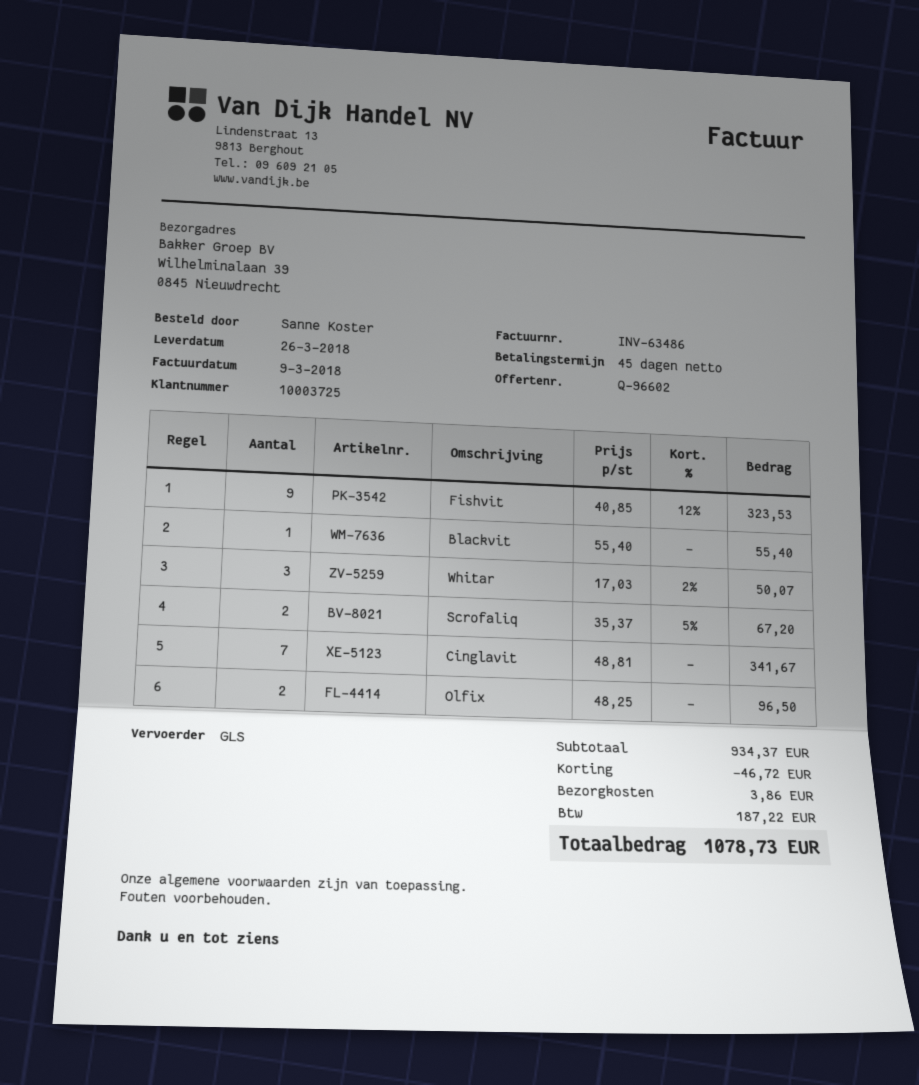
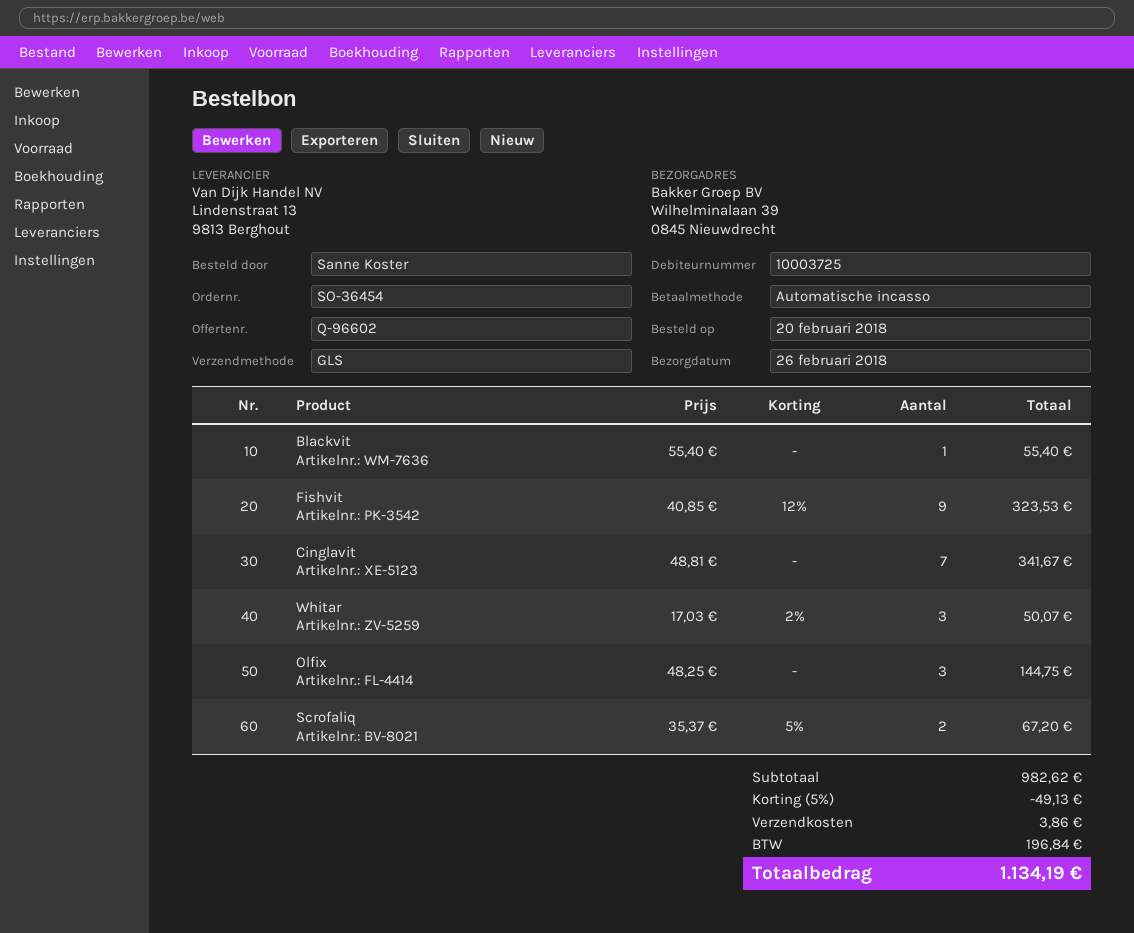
delivery date: 2018-03-26 -> 2018-02-26
Olfix: 2 x 48.25 = 96.50 -> 3 x 48.25 = 144.75
subtotal: 934.37 -> 982.62
discount: 46.72 -> 49.13
tax: 187.22 -> 196.84
total: 1078.73 -> 1134.19

